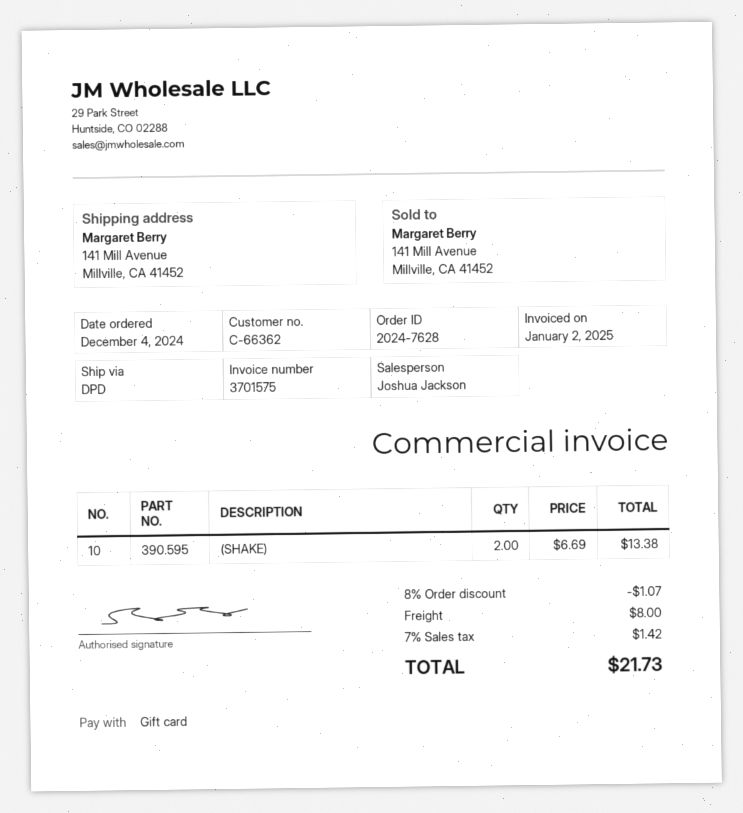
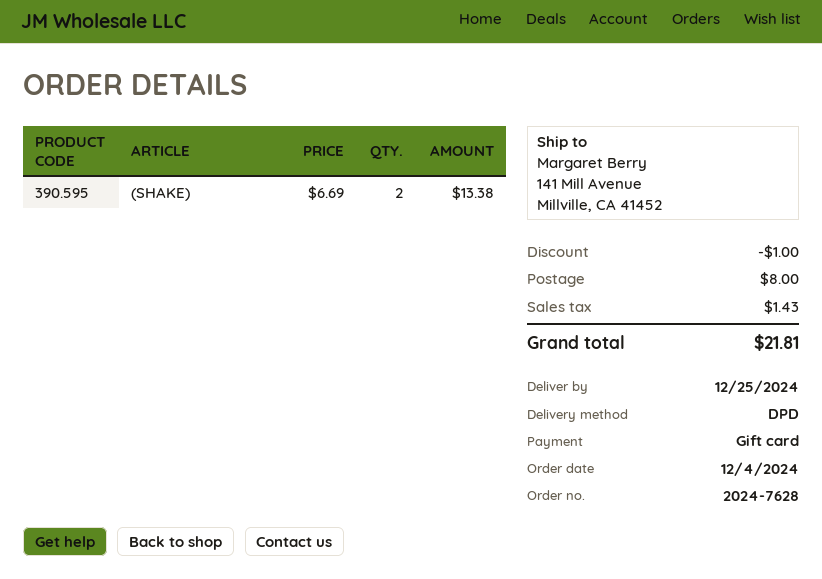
discount: 1.07 -> 1.00
tax: 1.42 -> 1.43
total: 21.73 -> 21.81

